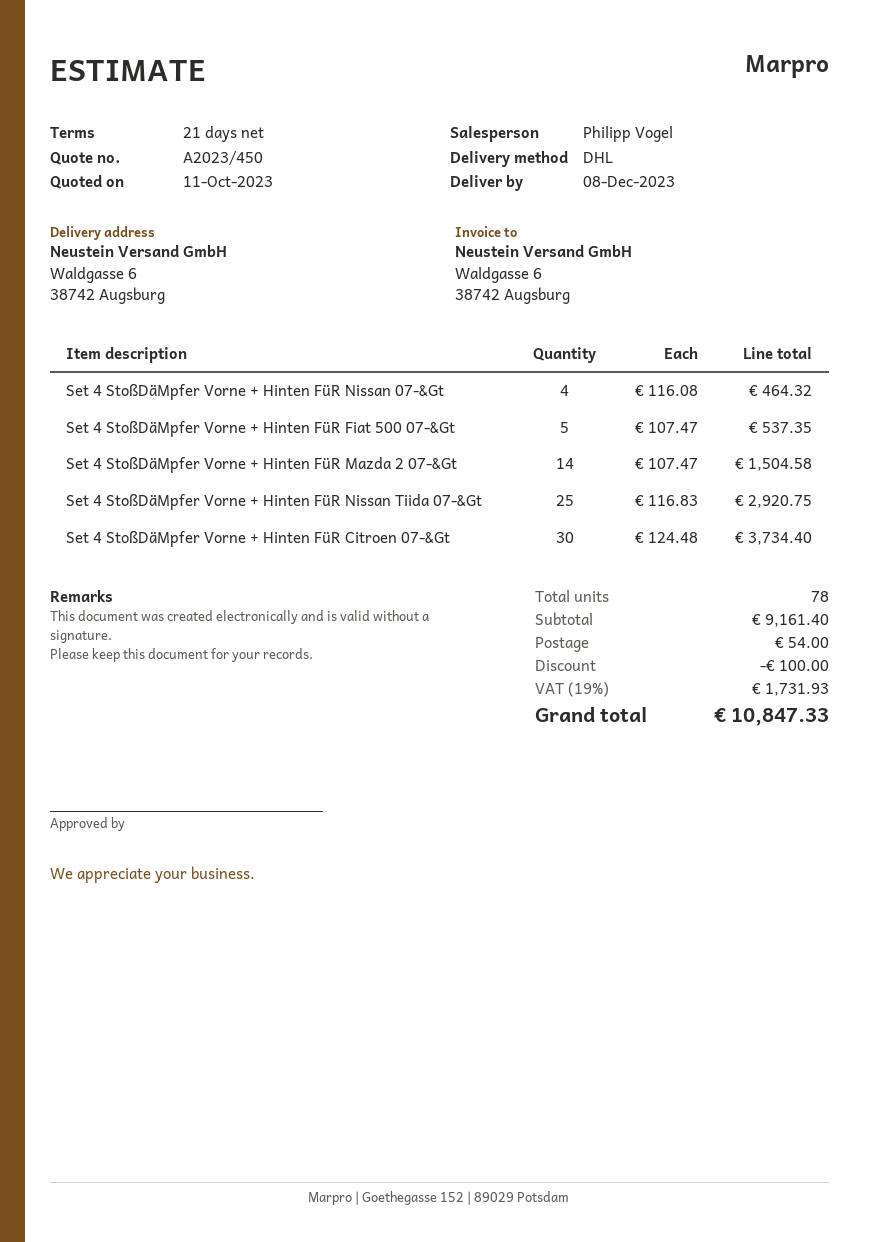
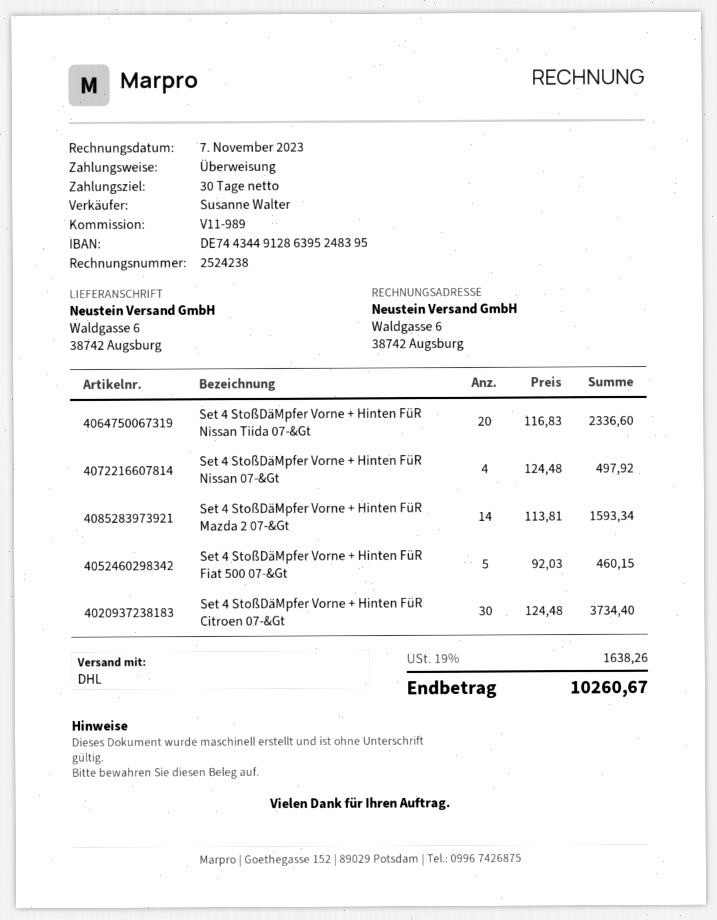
payment terms: 21 days -> 30 days
sales rep: Philipp Vogel -> Susanne Walter
Set 4 StoßDäMpfer Vorne + Hinten FüR Nissan 07-&Gt: 4 x 116.08 = 464.32 -> 4 x 124.48 = 497.92
Set 4 StoßDäMpfer Vorne + Hinten FüR Fiat 500 07-&Gt: 5 x 107.47 = 537.35 -> 5 x 92.03 = 460.15
Set 4 StoßDäMpfer Vorne + Hinten FüR Mazda 2 07-&Gt: 14 x 107.47 = 1504.58 -> 14 x 113.81 = 1593.34
Set 4 StoßDäMpfer Vorne + Hinten FüR Nissan Tiida 07-&Gt: 25 x 116.83 = 2920.75 -> 20 x 116.83 = 2336.60
discount: 100.00 -> none
shipping: 54.00 -> none
tax: 19% = 1731.93 -> 19% = 1638.26
total: 10847.33 -> 10260.67

